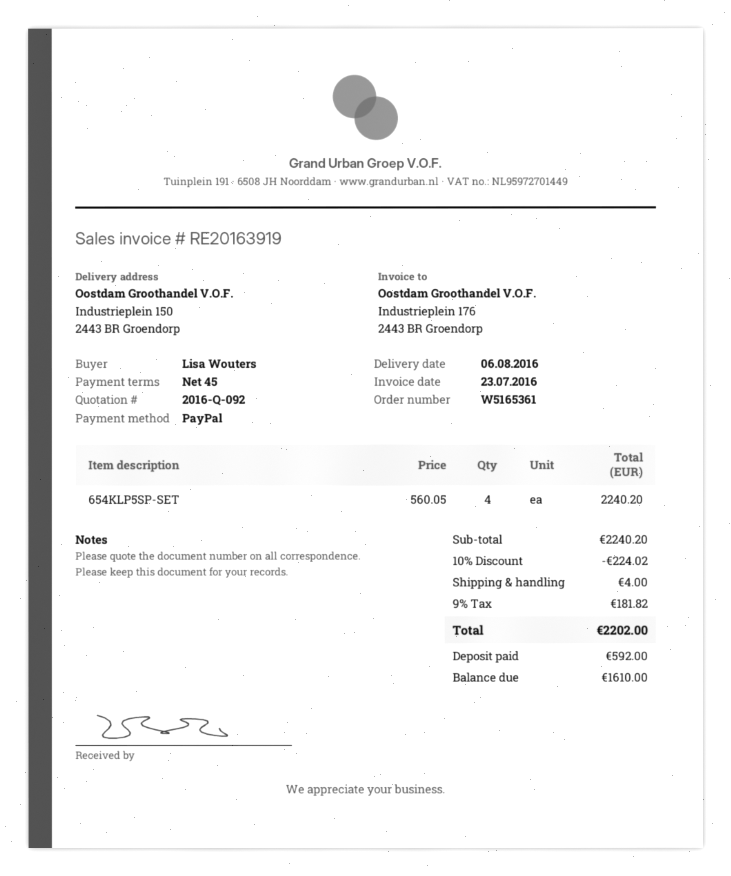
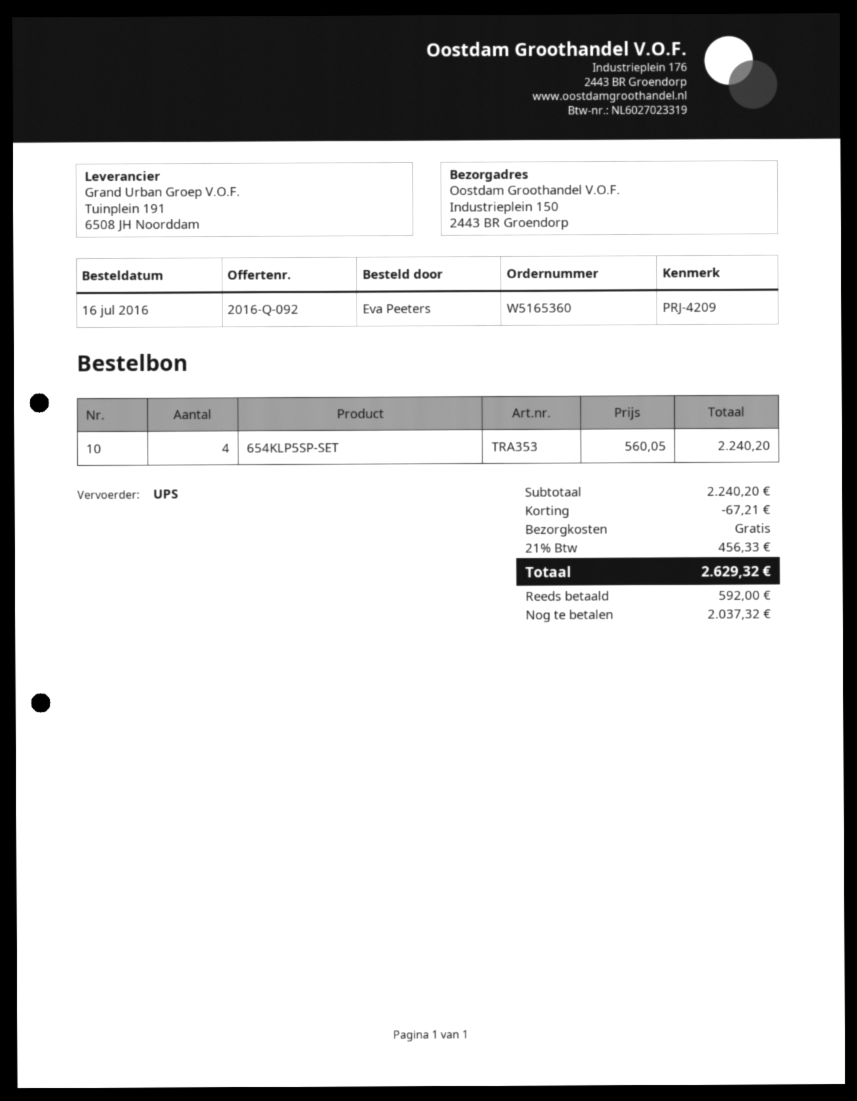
order number: W5165361 -> W5165360
ordered by: Lisa Wouters -> Eva Peeters
discount: 224.02 -> 67.21
shipping: 4.00 -> 0.00
tax: 9% = 181.82 -> 21% = 456.33
total: 2202.00 -> 2629.32
balance: 1610.00 -> 2037.32

